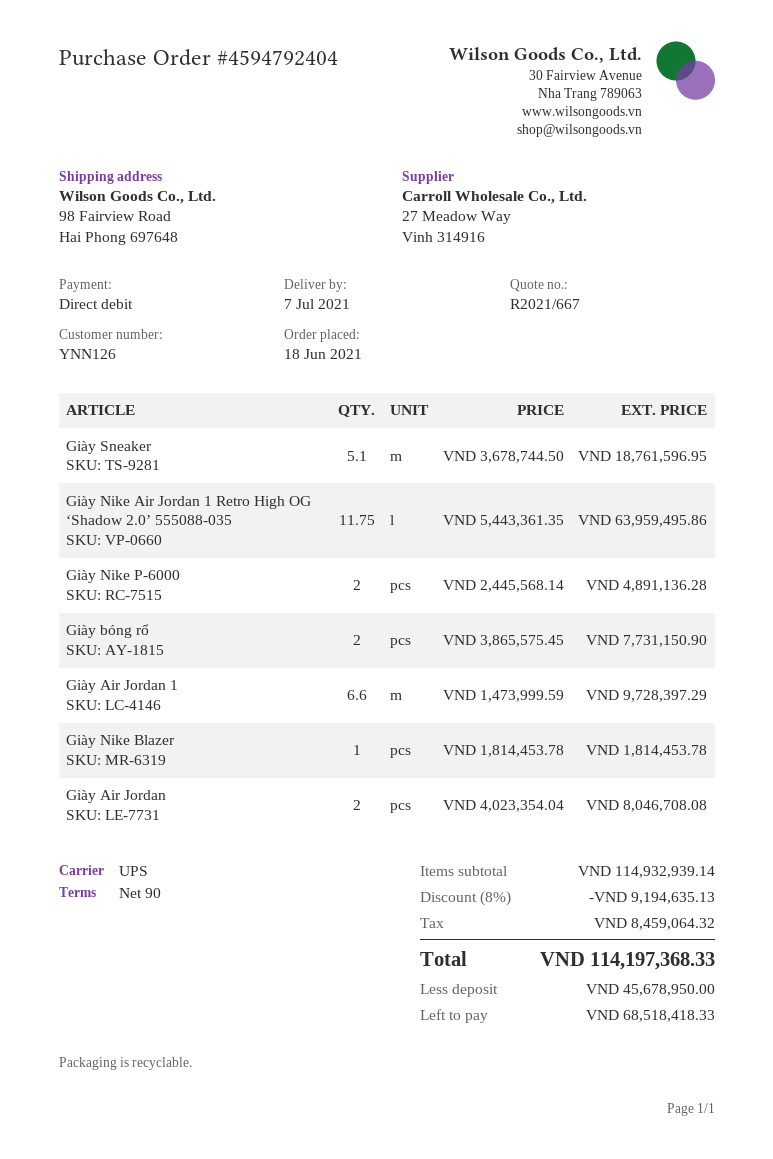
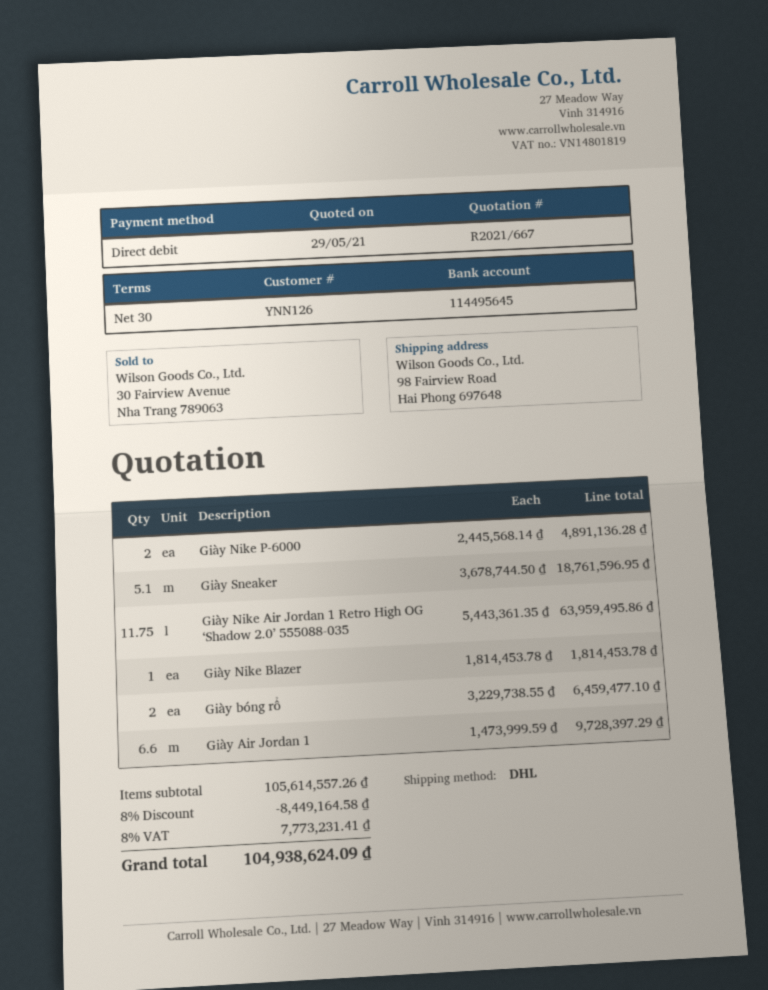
payment terms: 90 days -> 30 days
shipping method: UPS -> DHL
Giày bóng rổ: 2 x 3865575.45 = 7731150.90 -> 2 x 3229738.55 = 6459477.10
Giày Air Jordan: 2 x 4023354.04 = 8046708.08 -> none
subtotal: 114932939.14 -> 105614557.26
discount: 8% = 9194635.13 -> 8% = 8449164.58
tax: 8459064.32 -> 7773231.41
total: 114197368.33 -> 104938624.09

